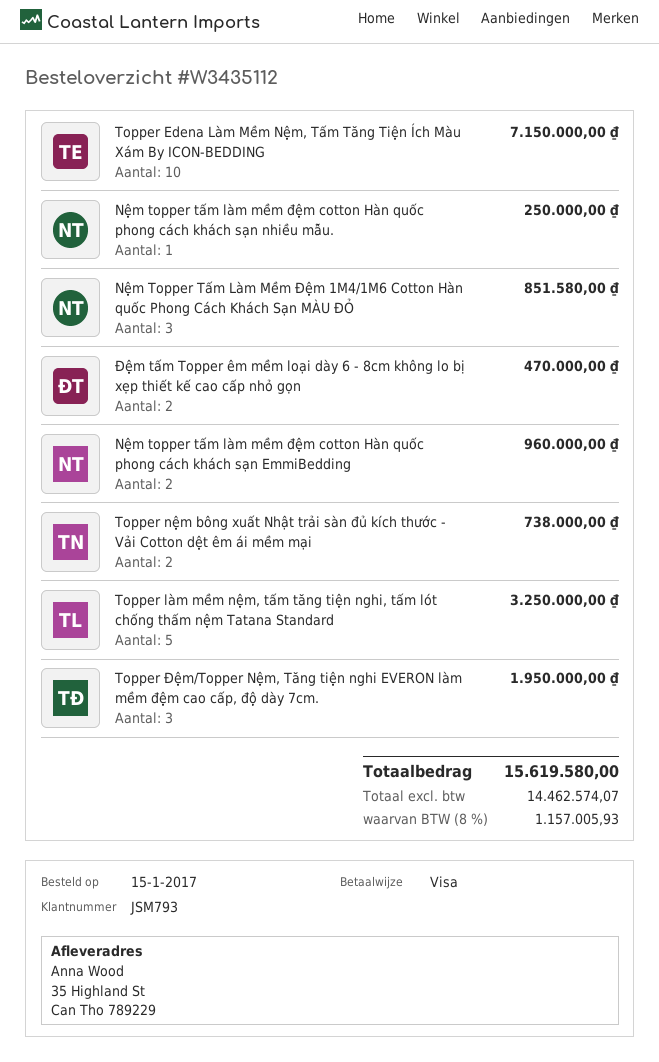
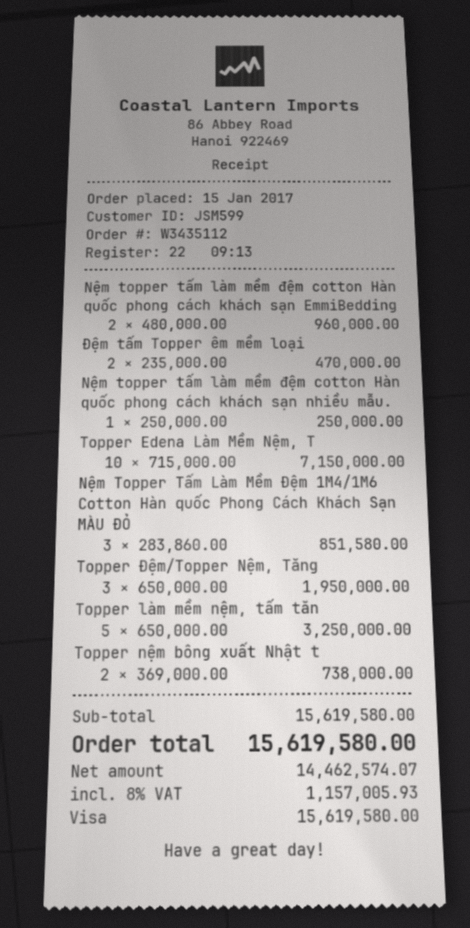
customer number: JSM793 -> JSM599

